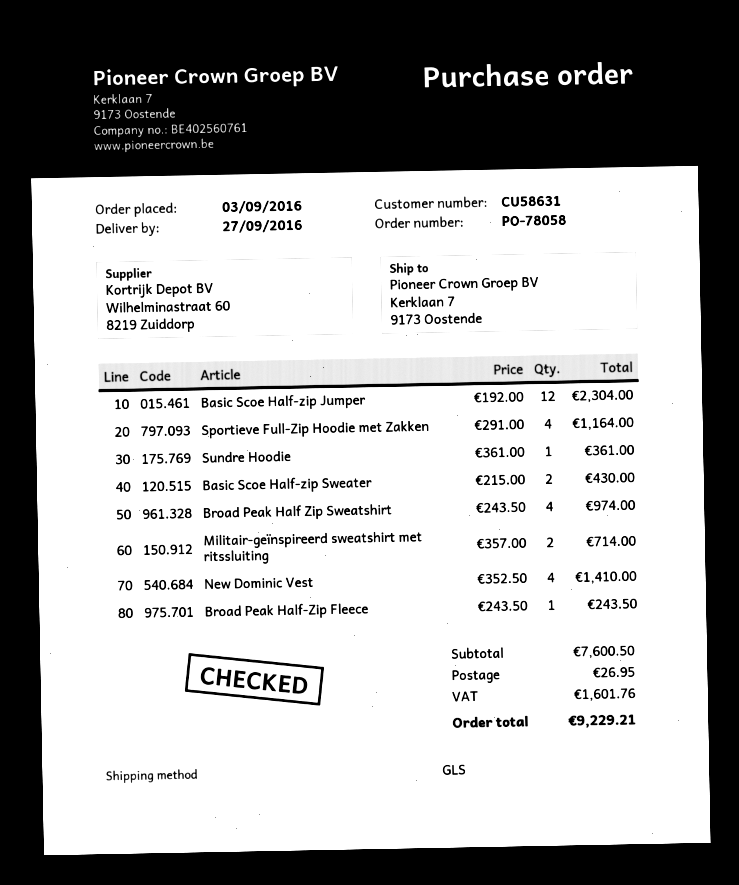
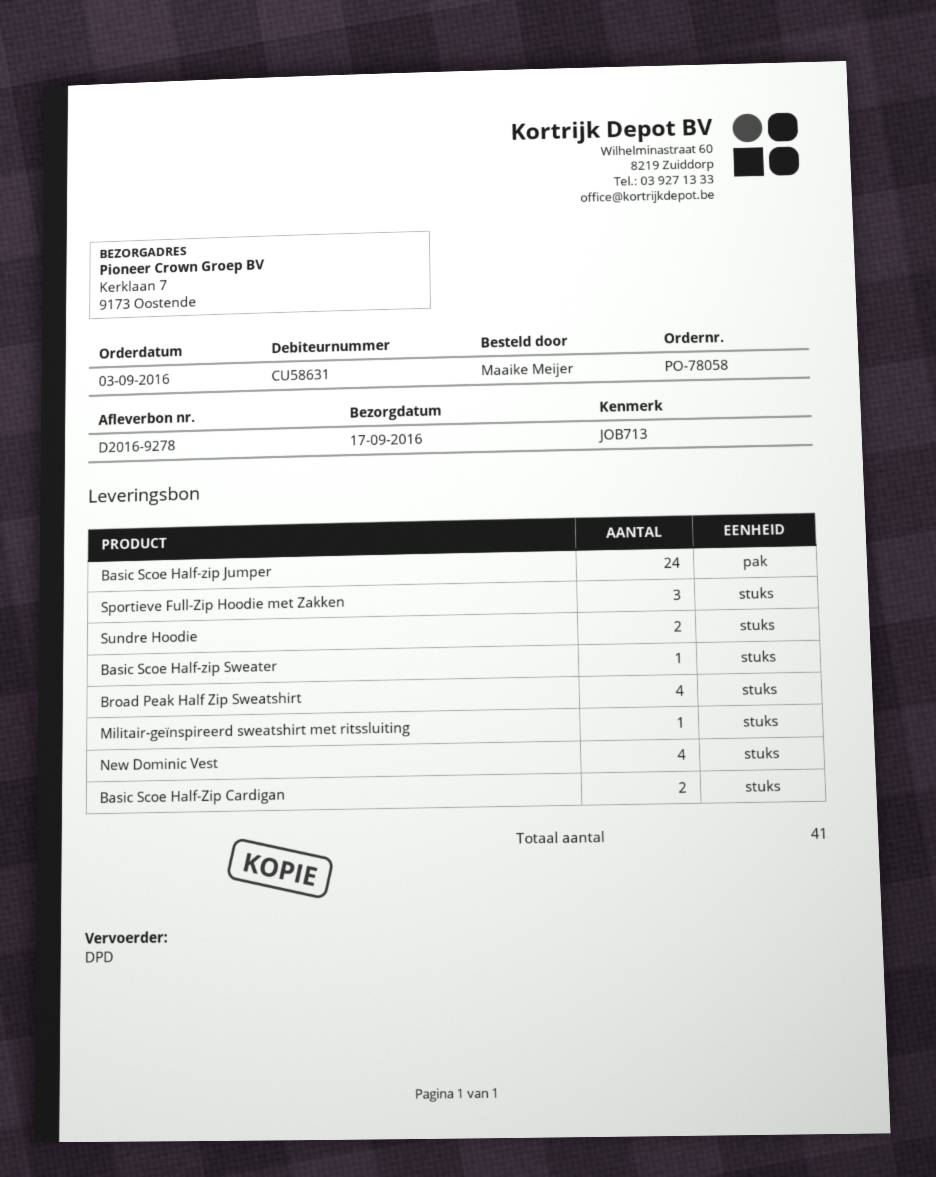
delivery date: 2016-09-27 -> 2016-09-17
shipping method: GLS -> DPD
Basic Scoe Half-zip Jumper: 12 -> 24
Sportieve Full-Zip Hoodie met Zakken: 4 -> 3
Sundre Hoodie: 1 -> 2
Basic Scoe Half-zip Sweater: 2 -> 1
Militair-geïnspireerd sweatshirt met ritssluiting: 2 -> 1
Broad Peak Half-Zip Fleece: 1 -> none
Basic Scoe Half-Zip Cardigan: none -> 2

